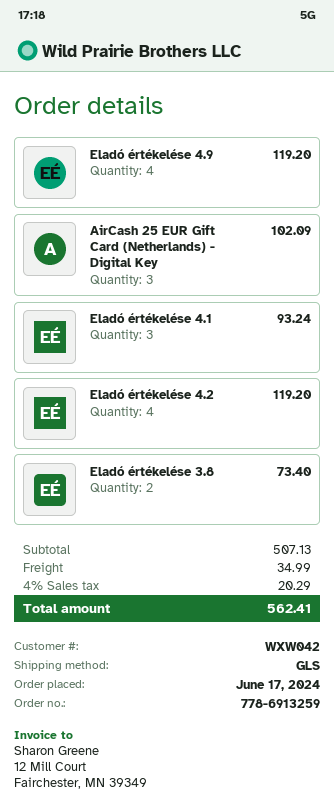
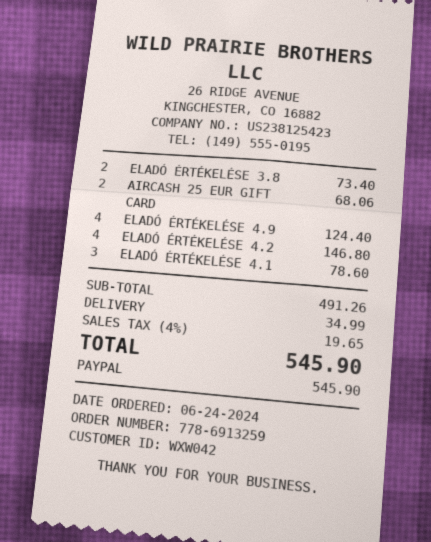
order date: 2024-06-17 -> 2024-06-24
Eladó értékelése 4.9: 4 for 119.20 -> 4 for 124.40
AirCash 25 EUR Gift Card (Netherlands) - Digital Key: 3 for 102.09 -> 2 for 68.06
Eladó értékelése 4.1: 3 for 93.24 -> 3 for 78.60
Eladó értékelése 4.2: 4 for 119.20 -> 4 for 146.80
subtotal: 507.13 -> 491.26
tax: 4% = 20.29 -> 4% = 19.65
total: 562.41 -> 545.90

